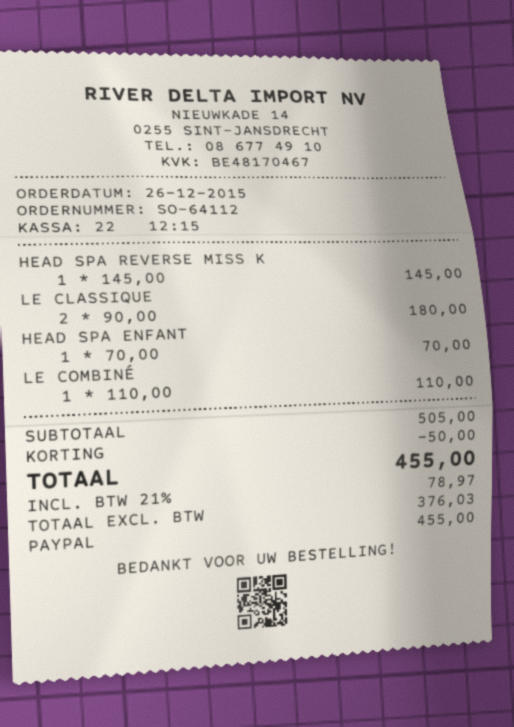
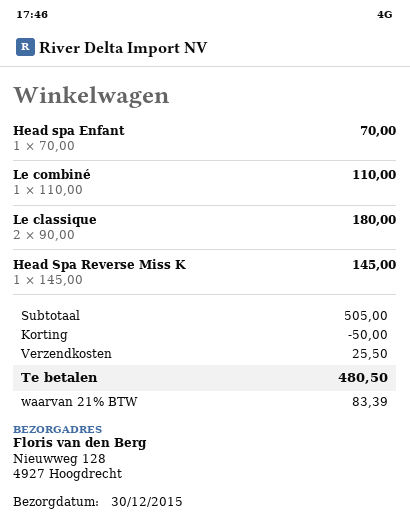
shipping: none -> 25.50
tax: 21% = 78.97 -> 21% = 83.39
total: 455.00 -> 480.50

